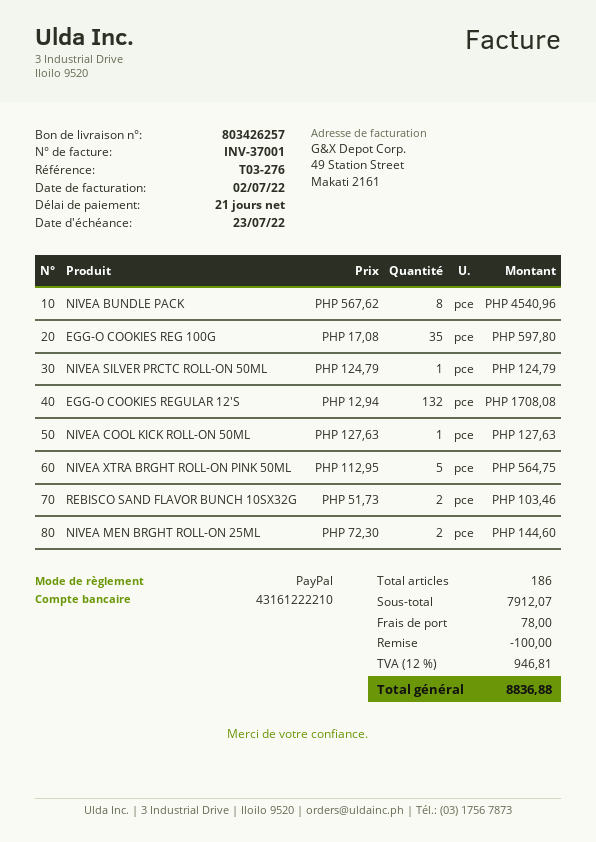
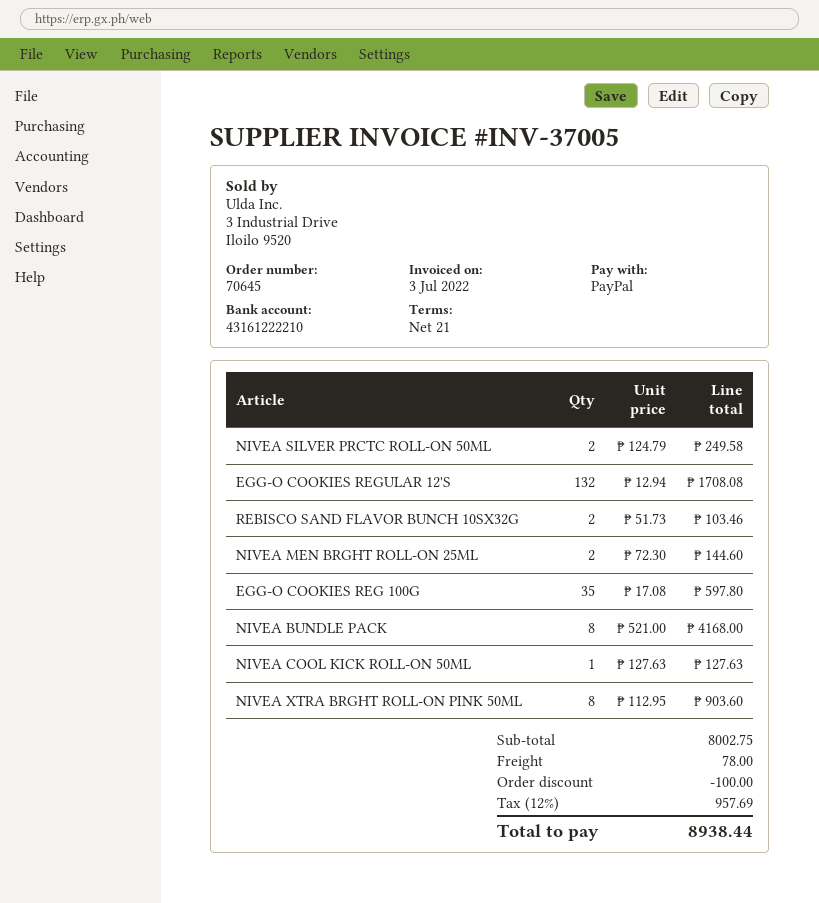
invoice number: INV-37001 -> INV-37005
invoice date: 2022-07-02 -> 2022-07-03
NIVEA BUNDLE PACK: 8 x 567.62 = 4540.96 -> 8 x 521.00 = 4168.00
NIVEA SILVER PRCTC ROLL-ON 50ML: 1 x 124.79 = 124.79 -> 2 x 124.79 = 249.58
NIVEA XTRA BRGHT ROLL-ON PINK 50ML: 5 x 112.95 = 564.75 -> 8 x 112.95 = 903.60
subtotal: 7912.07 -> 8002.75
tax: 12% = 946.81 -> 12% = 957.69
total: 8836.88 -> 8938.44

